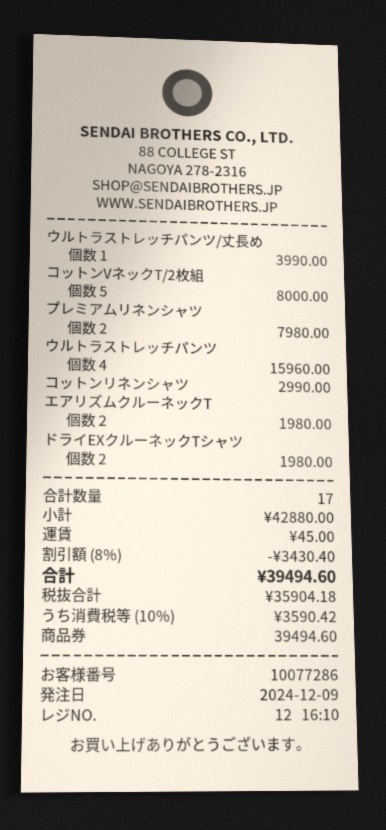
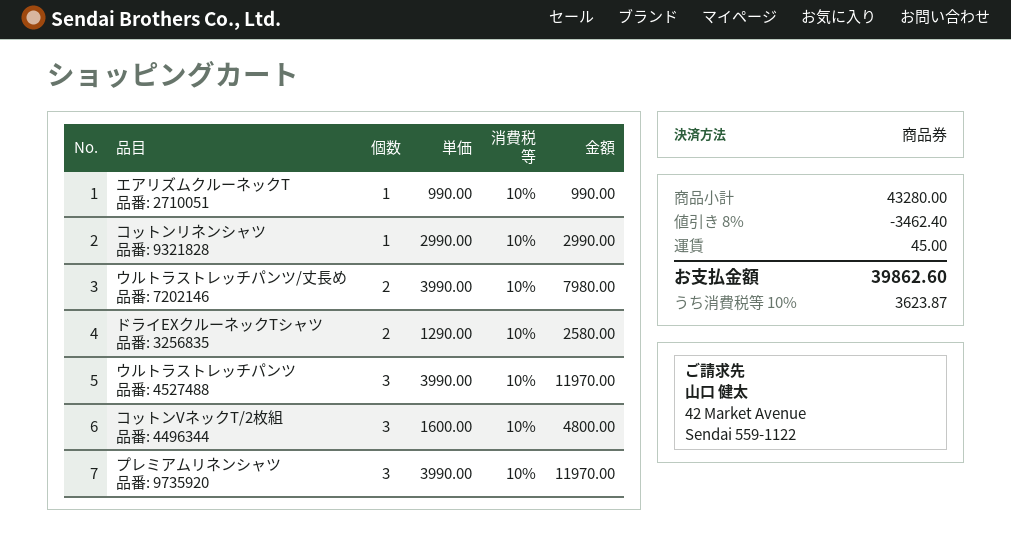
ウルトラストレッチパンツ/丈長め: 1 for 3990.00 -> 2 for 7980.00
コットンVネックT/2枚組: 5 for 8000.00 -> 3 for 4800.00
プレミアムリネンシャツ: 2 for 7980.00 -> 3 for 11970.00
ウルトラストレッチパンツ: 4 for 15960.00 -> 3 for 11970.00
エアリズムクルーネックT: 2 for 1980.00 -> 1 for 990.00
ドライEXクルーネックTシャツ: 2 for 1980.00 -> 2 for 2580.00
subtotal: 42880.00 -> 43280.00
discount: 8% = 3430.40 -> 8% = 3462.40
tax: 10% = 3590.42 -> 10% = 3623.87
total: 39494.60 -> 39862.60

